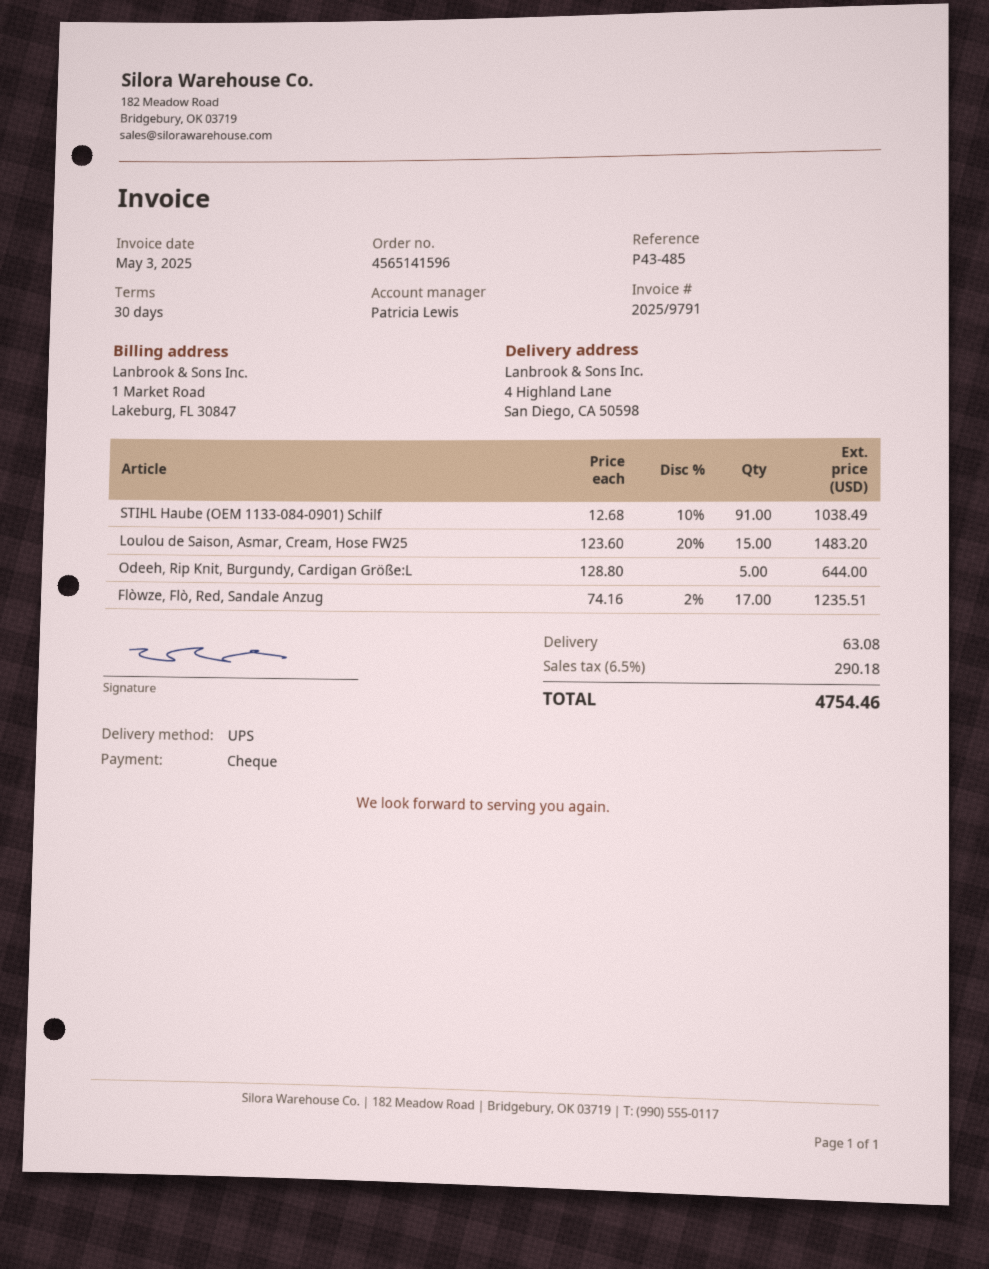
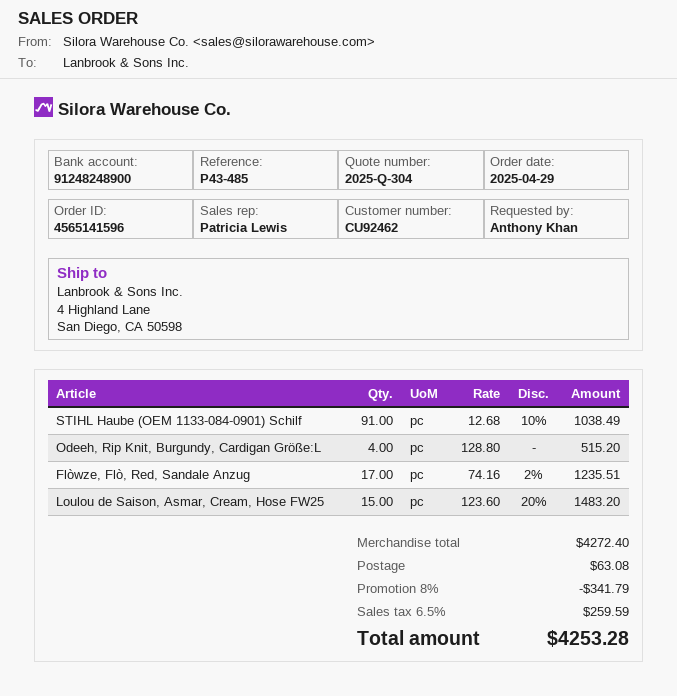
Odeeh, Rip Knit, Burgundy, Cardigan Größe:L: 5 x 128.80 = 644.00 -> 4 x 128.80 = 515.20
discount: none -> 8% = 341.79
tax: 6.5% = 290.18 -> 6.5% = 259.59
total: 4754.46 -> 4253.28

